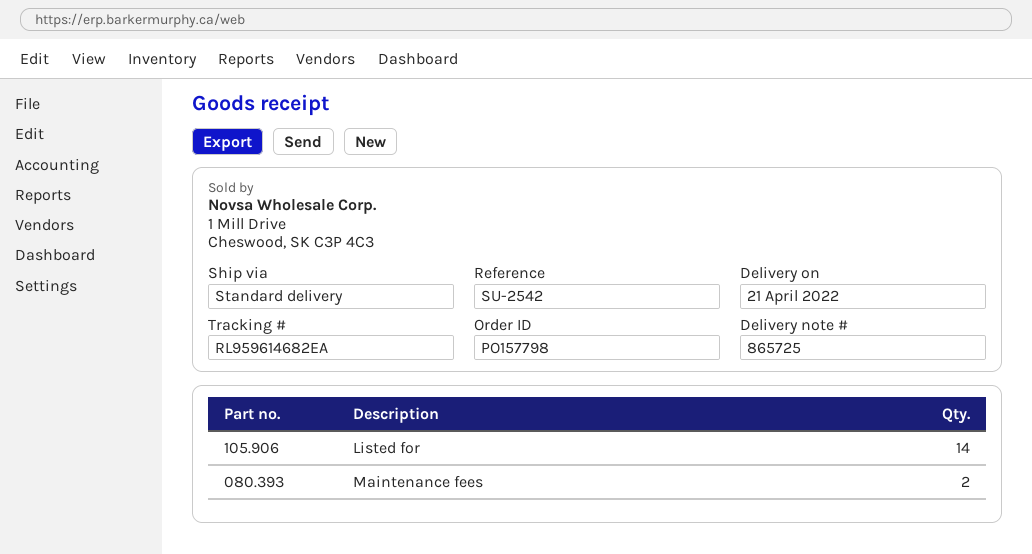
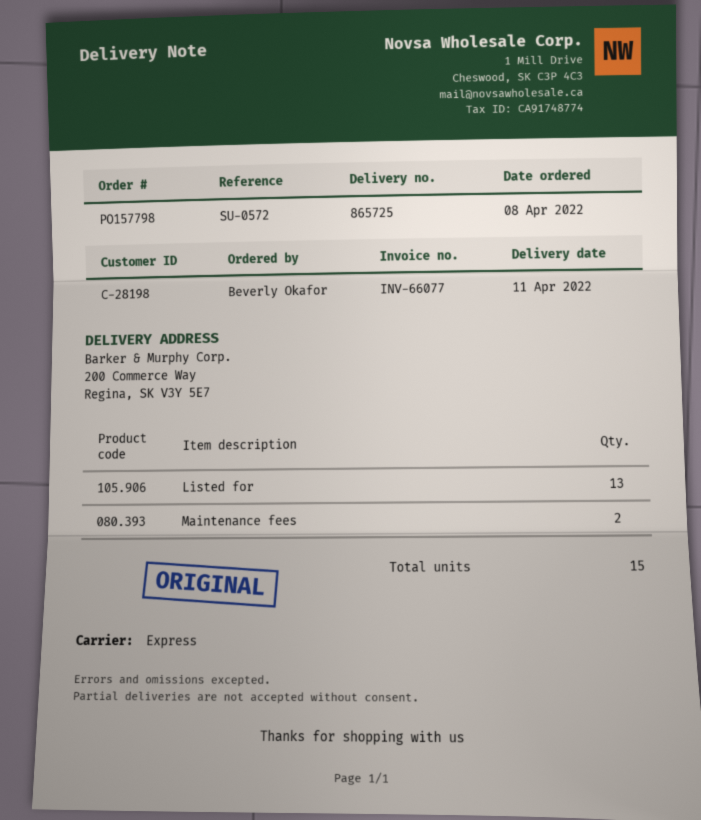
delivery date: 2022-04-21 -> 2022-04-11
reference: SU-2542 -> SU-0572
shipping method: standard -> express
Listed for: 14 -> 13

